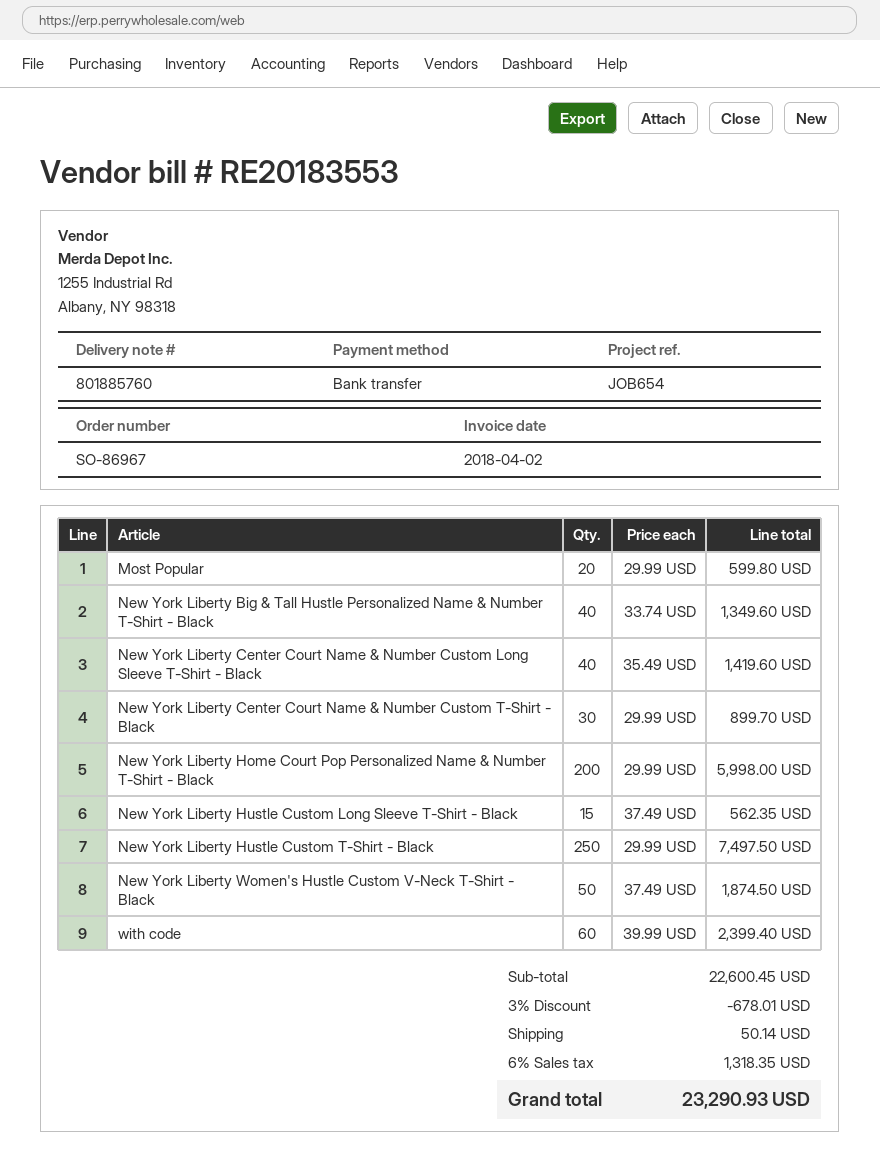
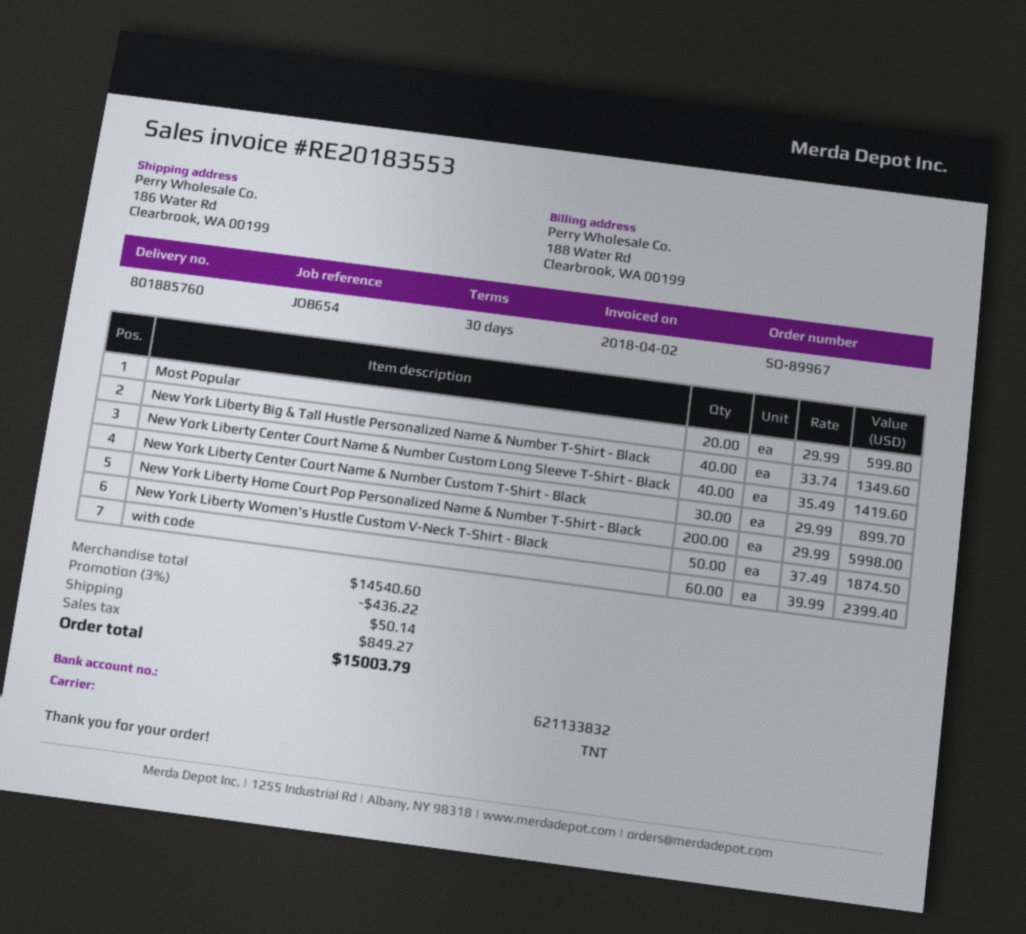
order number: SO-86967 -> SO-89967
New York Liberty Hustle Custom Long Sleeve T-Shirt - Black: 15 x 37.49 = 562.35 -> none
New York Liberty Hustle Custom T-Shirt - Black: 250 x 29.99 = 7497.50 -> none
subtotal: 22600.45 -> 14540.60
discount: 3% = 678.01 -> 3% = 436.22
tax: 1318.35 -> 849.27
total: 23290.93 -> 15003.79

